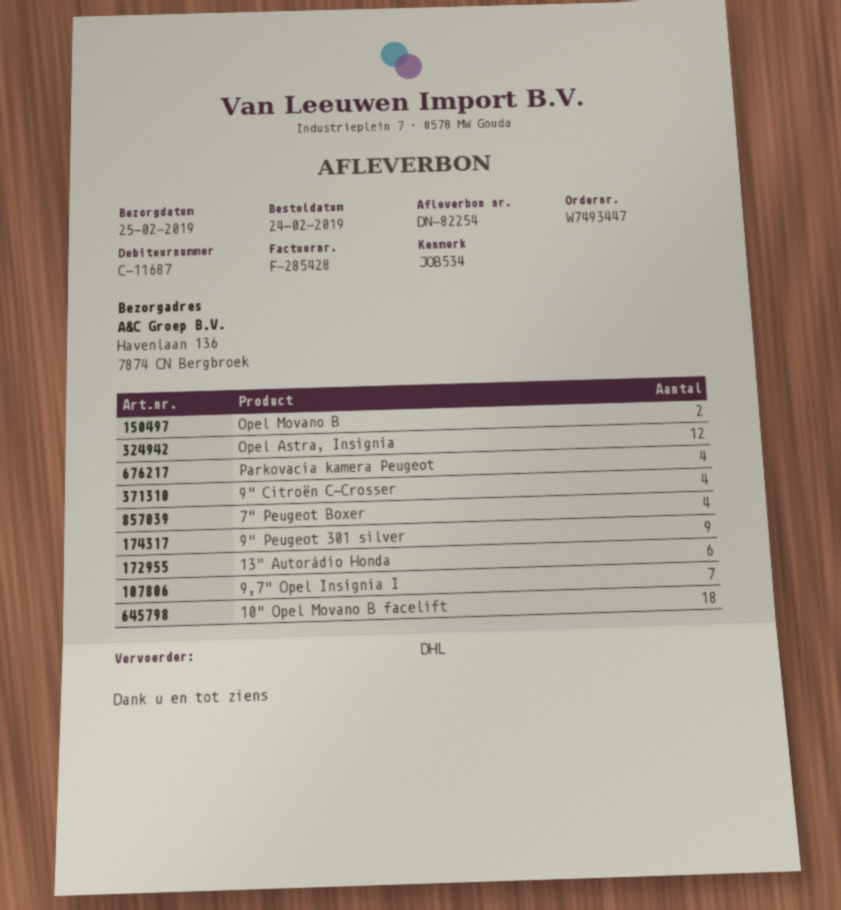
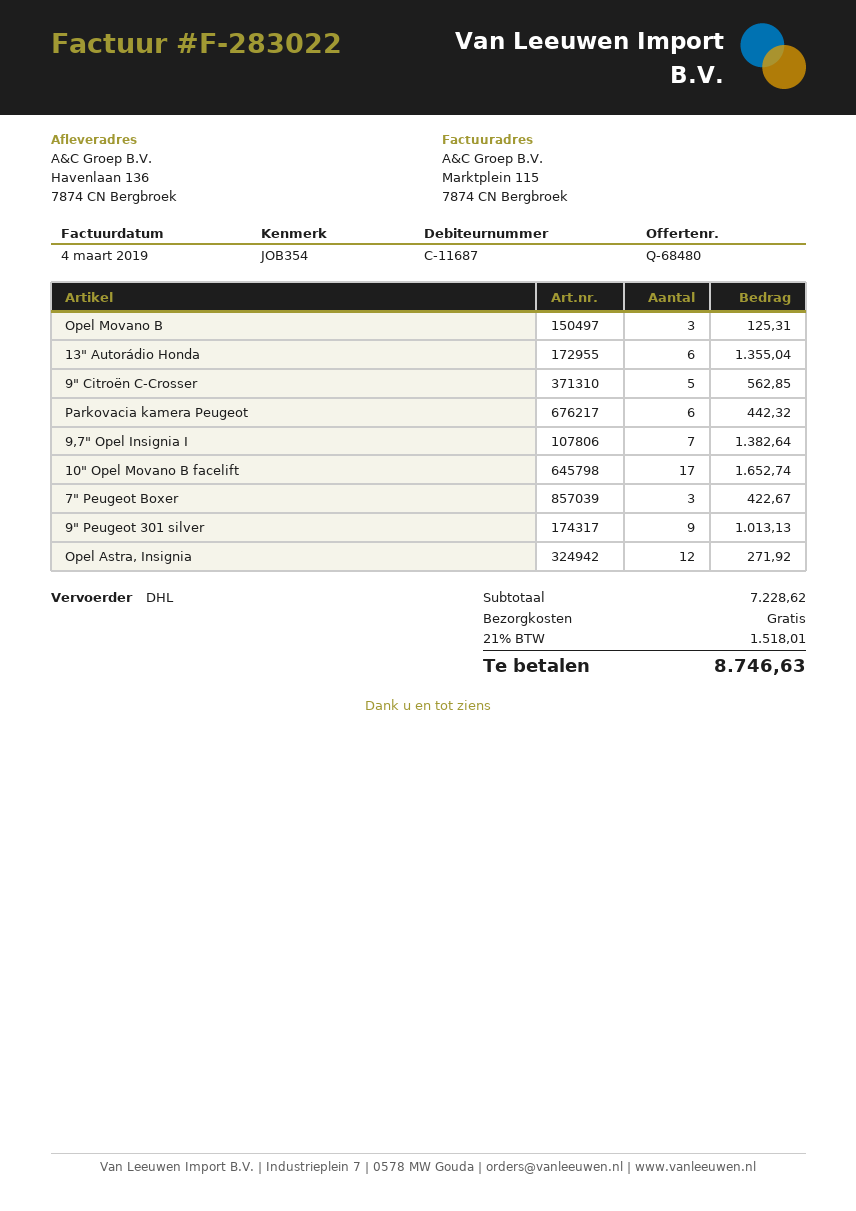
invoice number: F-285428 -> F-283022
reference: JOB534 -> JOB354
Opel Movano B: 2 -> 3
Parkovacia kamera Peugeot: 4 -> 6
9" Citroën C-Crosser: 4 -> 5
7" Peugeot Boxer: 4 -> 3
10" Opel Movano B facelift: 18 -> 17

